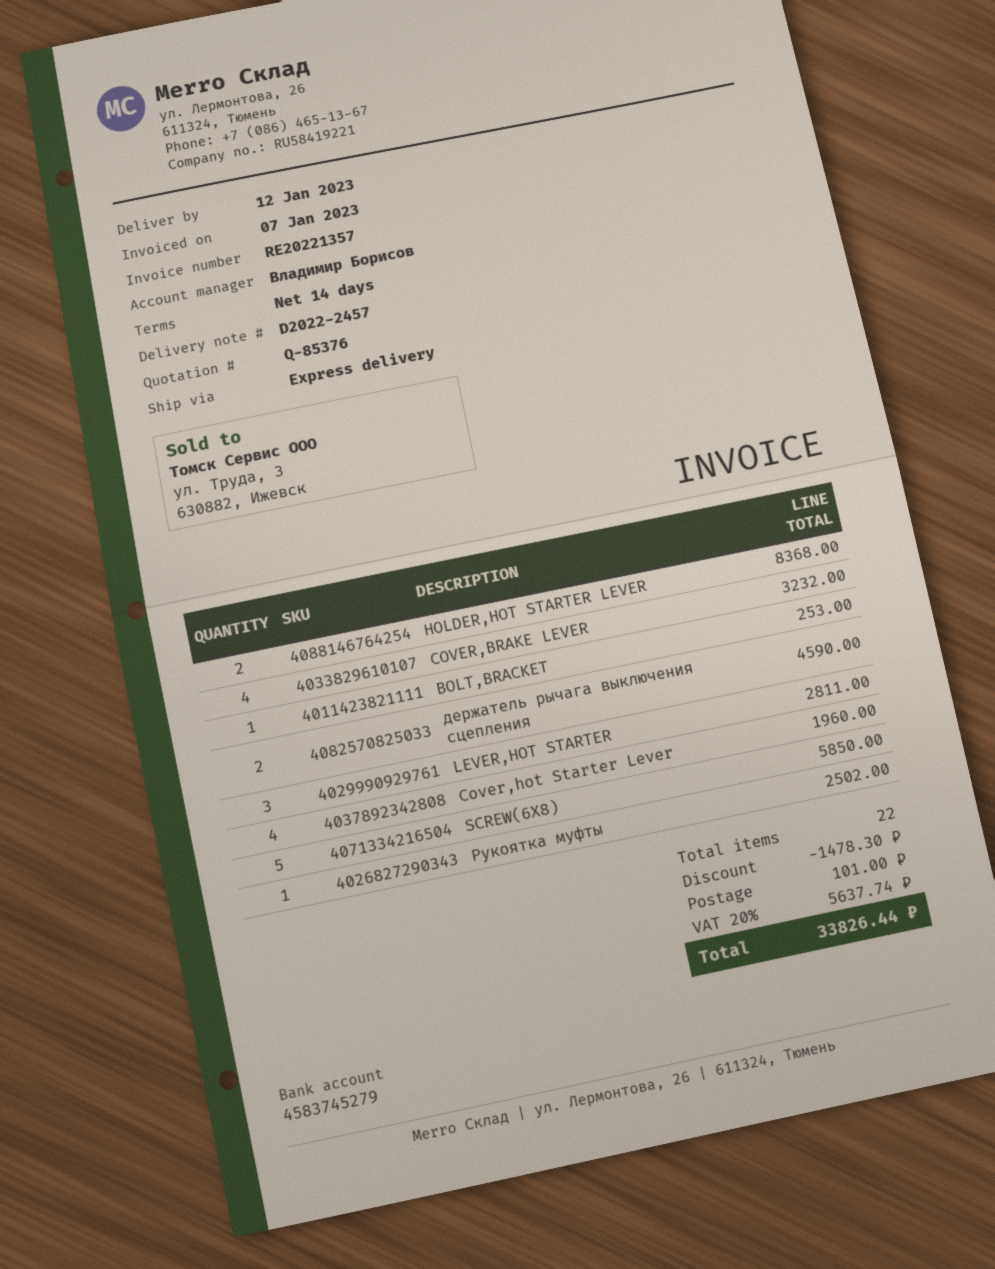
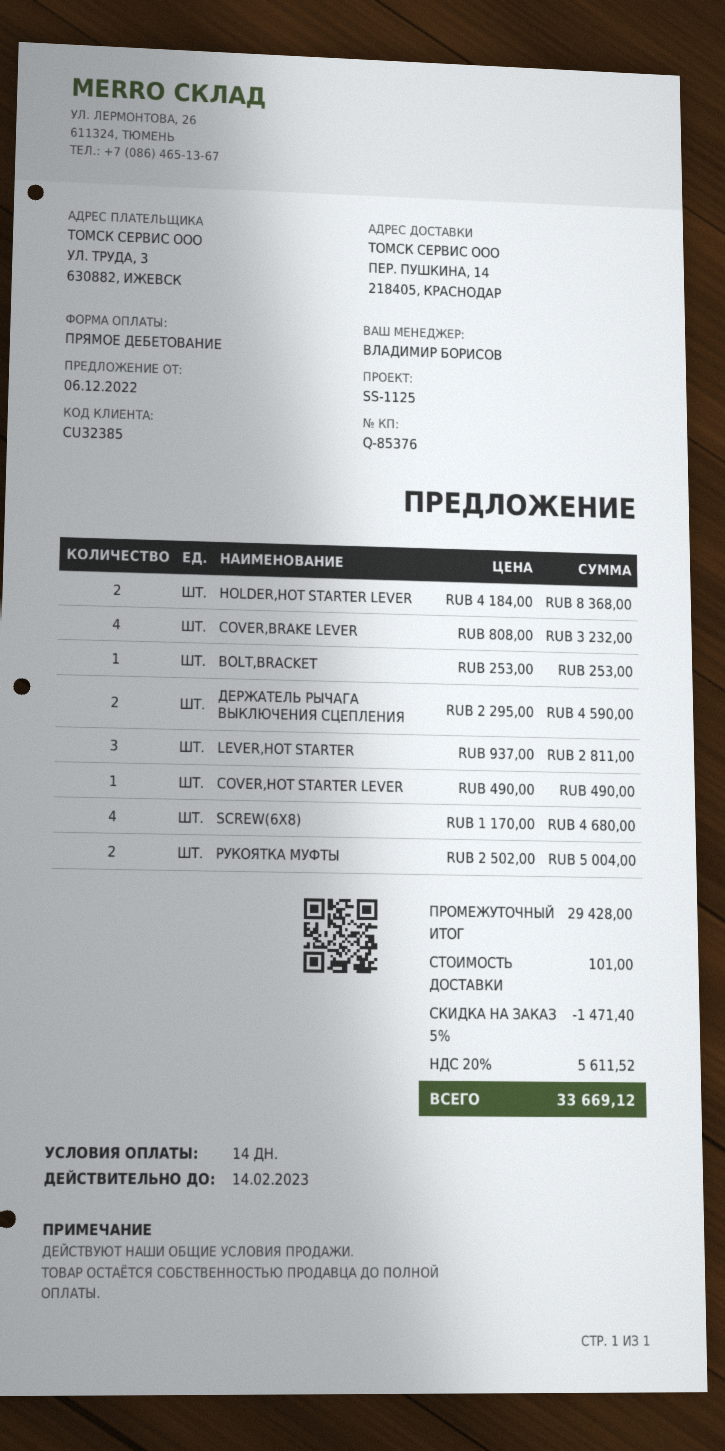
Cover,hot Starter Lever: 4 for 1960.00 -> 1 for 490.00
SCREW(6X8): 5 for 5850.00 -> 4 for 4680.00
Рукоятка муфты: 1 for 2502.00 -> 2 for 5004.00
discount: 1478.30 -> 1471.40
tax: 20% = 5637.74 -> 20% = 5611.52
total: 33826.44 -> 33669.12

